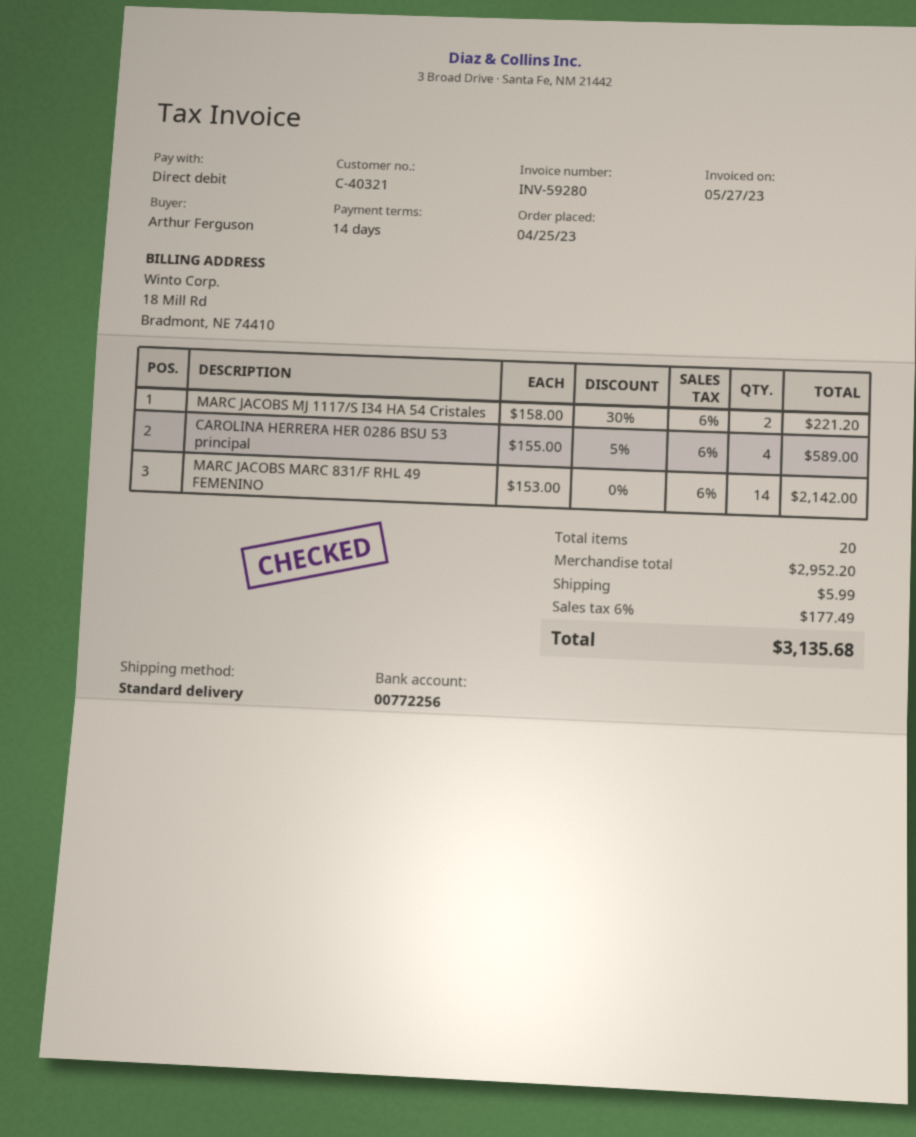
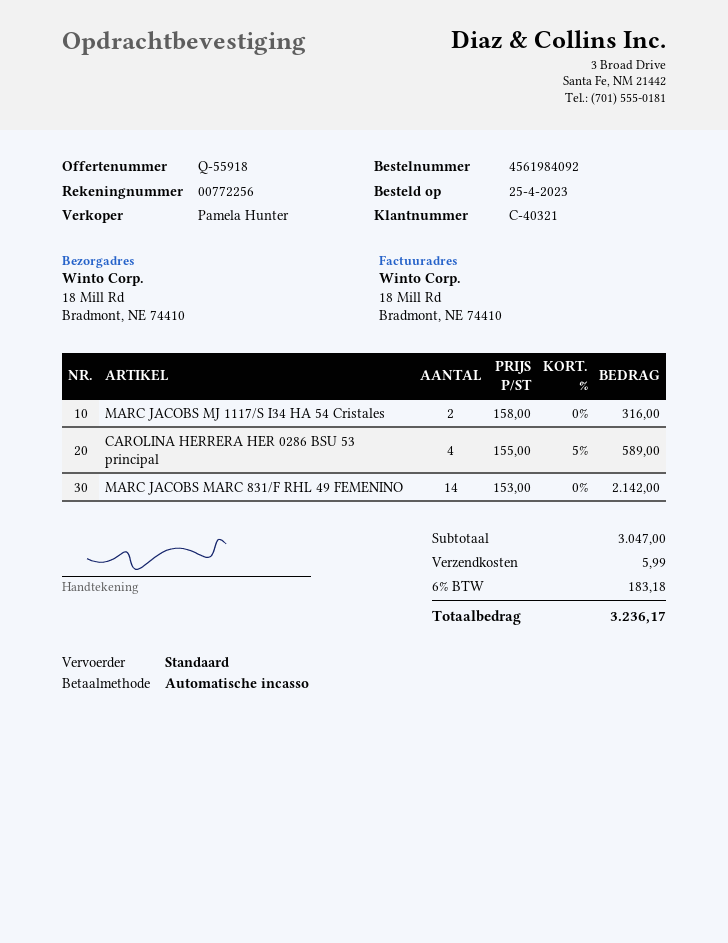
MARC JACOBS MJ 1117/S I34 HA 54 Cristales: 2 x 158.00 - 30% = 221.20 -> 2 x 158.00 = 316.00
subtotal: 2952.20 -> 3047.00
tax: 6% = 177.49 -> 6% = 183.18
total: 3135.68 -> 3236.17

